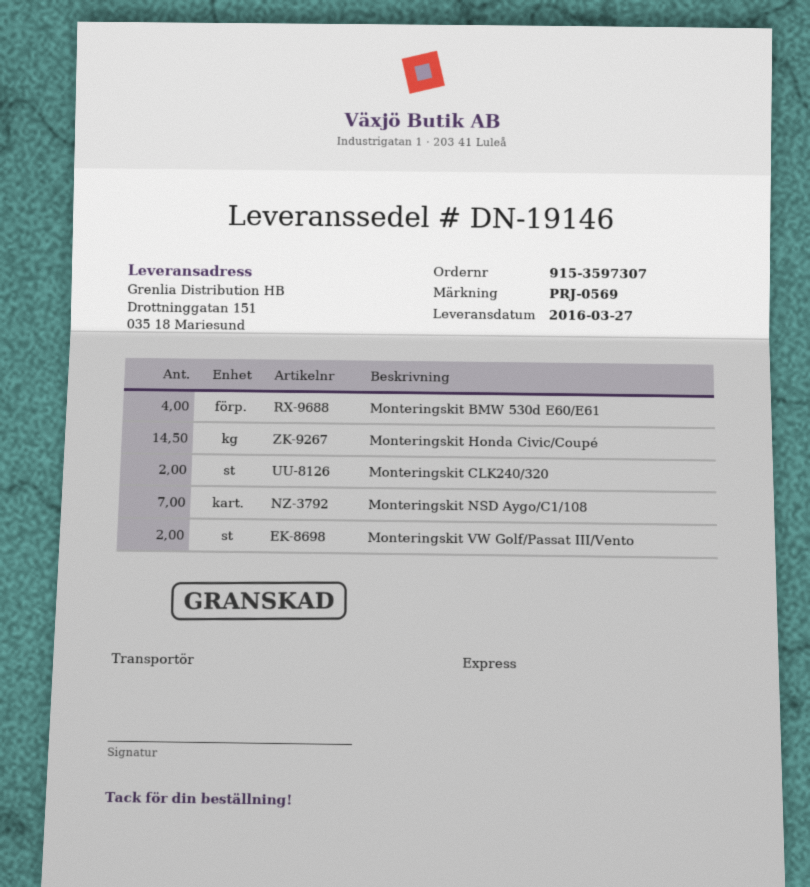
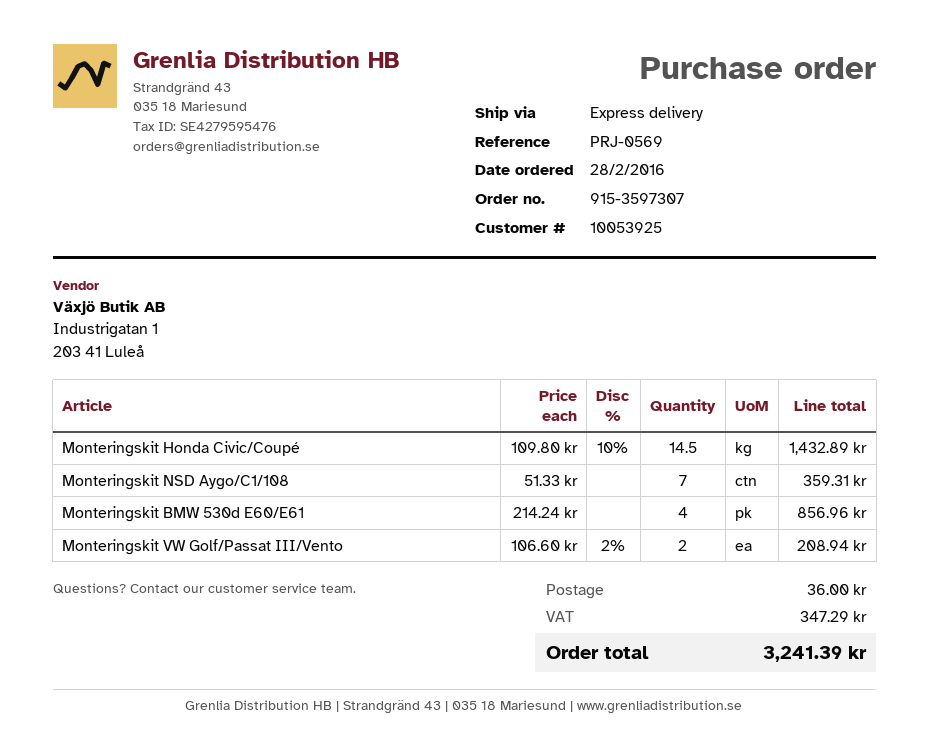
Monteringskit CLK240/320: 2 -> none

